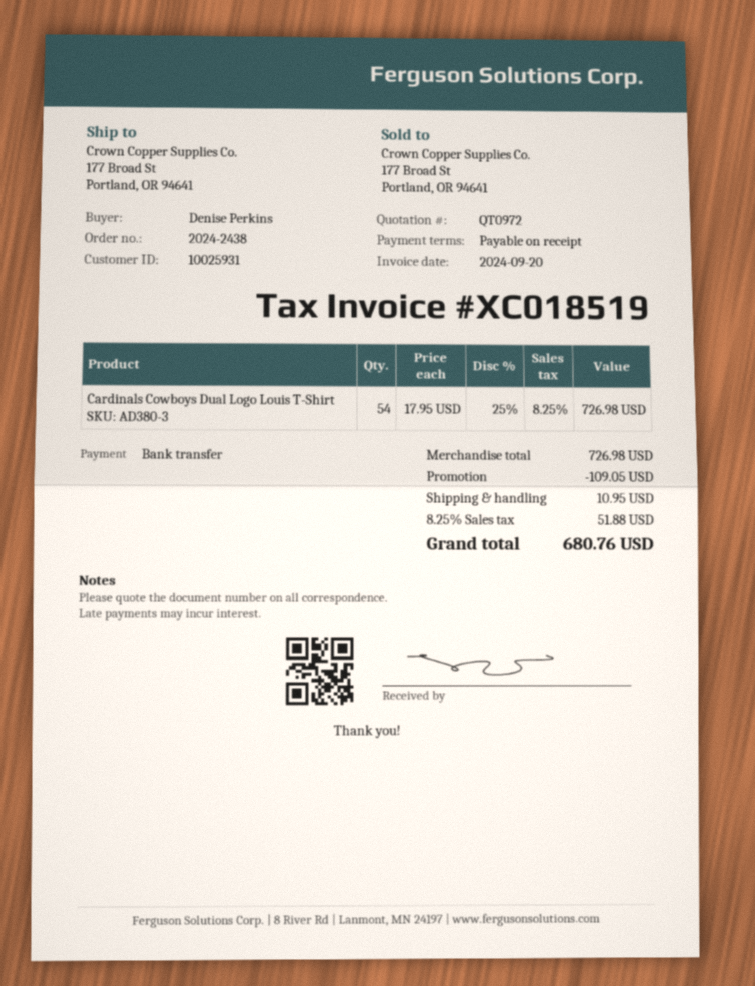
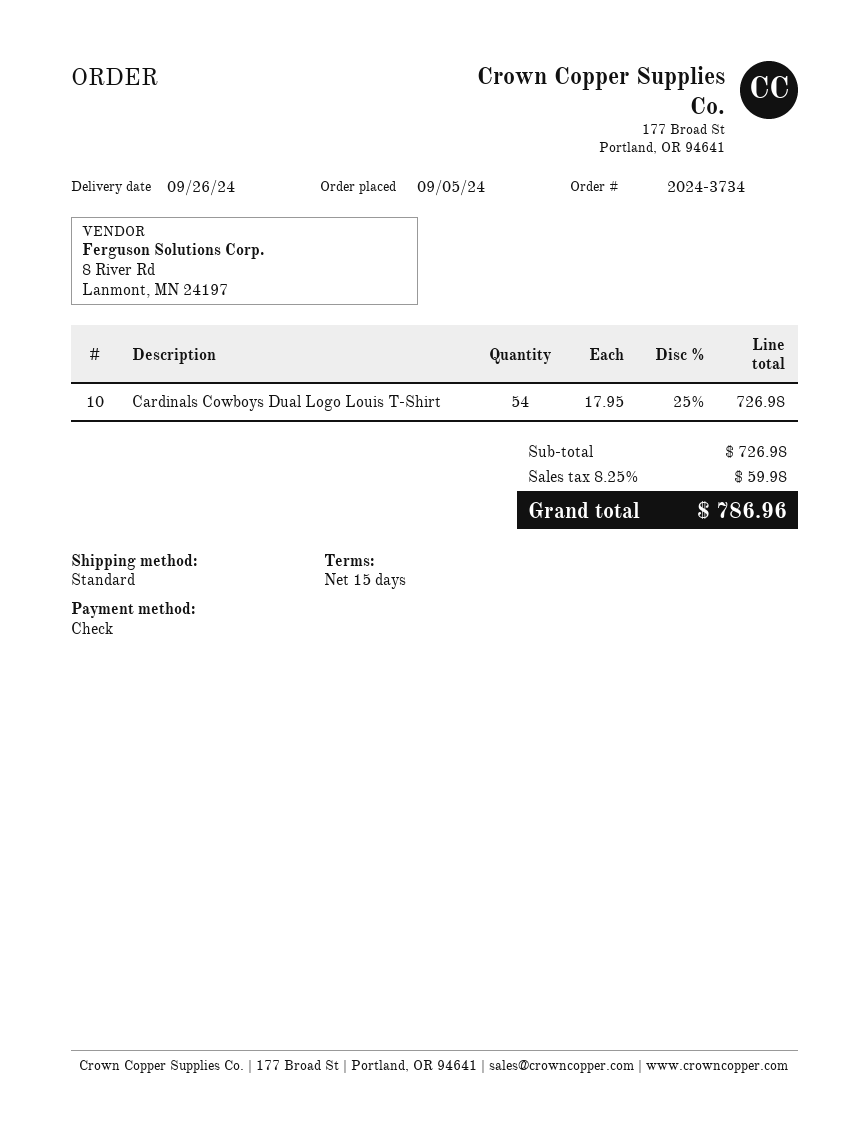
order number: 2024-2438 -> 2024-3734
payment terms: on receipt -> 15 days
payment method: bank transfer -> cheque
discount: 109.05 -> none
shipping: 10.95 -> none
tax: 8.25% = 51.88 -> 8.25% = 59.98
total: 680.76 -> 786.96

